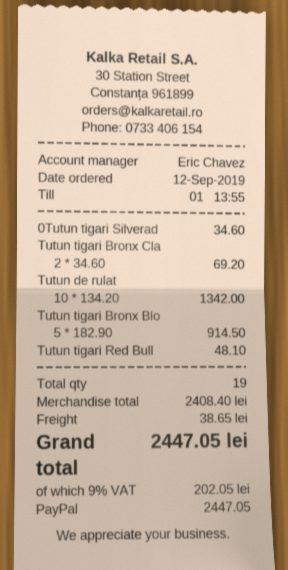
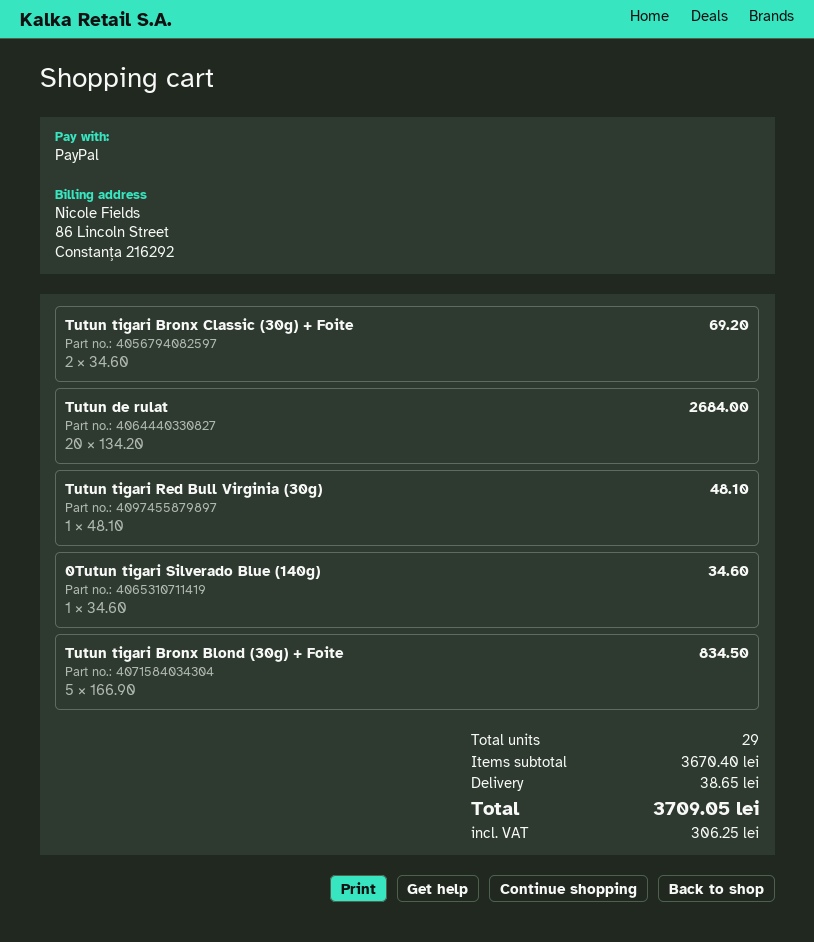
Tutun de rulat: 10 x 134.20 = 1342.00 -> 20 x 134.20 = 2684.00
Tutun tigari Bronx Blo: 5 x 182.90 = 914.50 -> 5 x 166.90 = 834.50
total quantity: 19 -> 29
subtotal: 2408.40 -> 3670.40
tax: 202.05 -> 306.25
total: 2447.05 -> 3709.05

